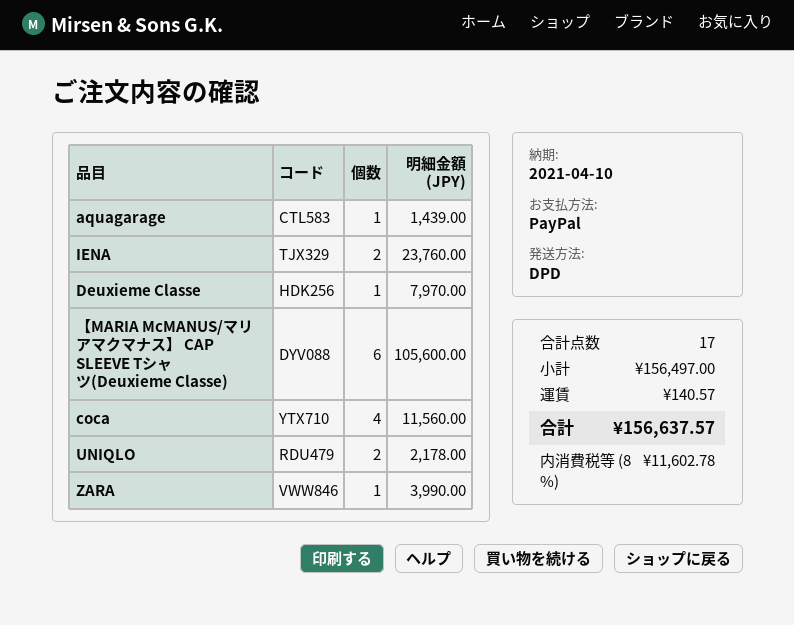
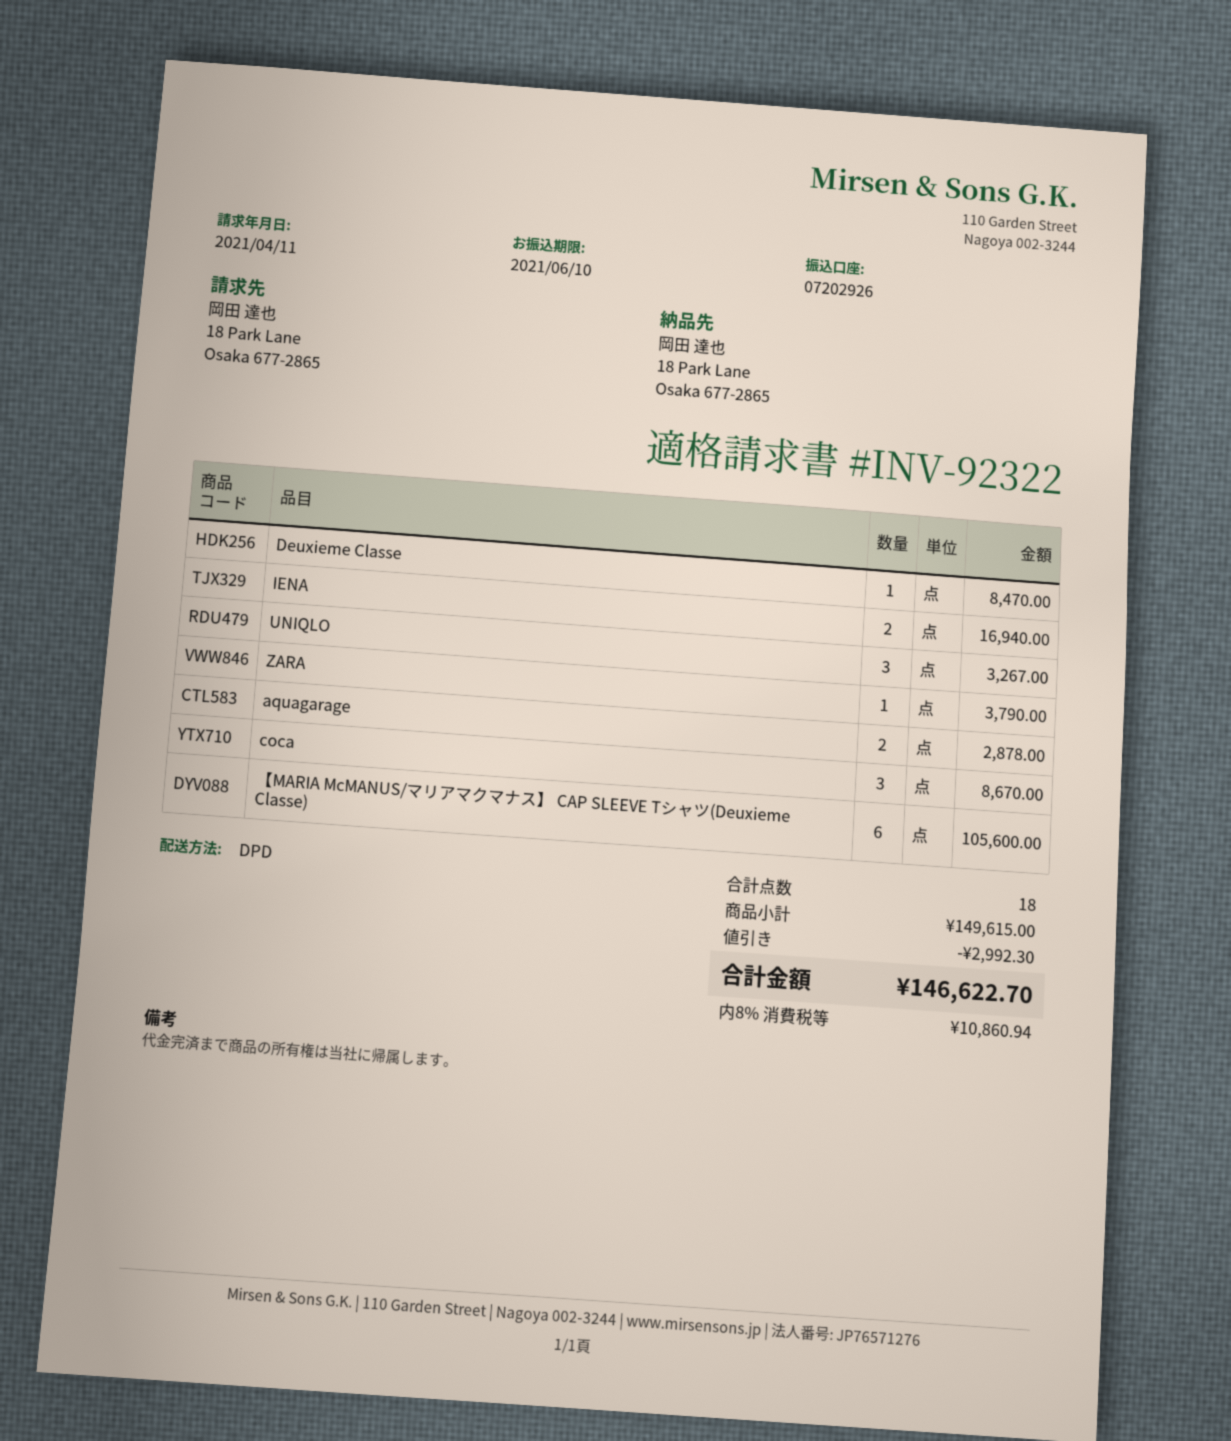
aquagarage: 1 for 1439.00 -> 2 for 2878.00
IENA: 2 for 23760.00 -> 2 for 16940.00
Deuxieme Classe: 1 for 7970.00 -> 1 for 8470.00
coca: 4 for 11560.00 -> 3 for 8670.00
UNIQLO: 2 for 2178.00 -> 3 for 3267.00
ZARA: 1 for 3990.00 -> 1 for 3790.00
total quantity: 17 -> 18
subtotal: 156497.00 -> 149615.00
discount: none -> 2992.30
shipping: 140.57 -> none
tax: 8% = 11602.78 -> 8% = 10860.94
total: 156637.57 -> 146622.70

